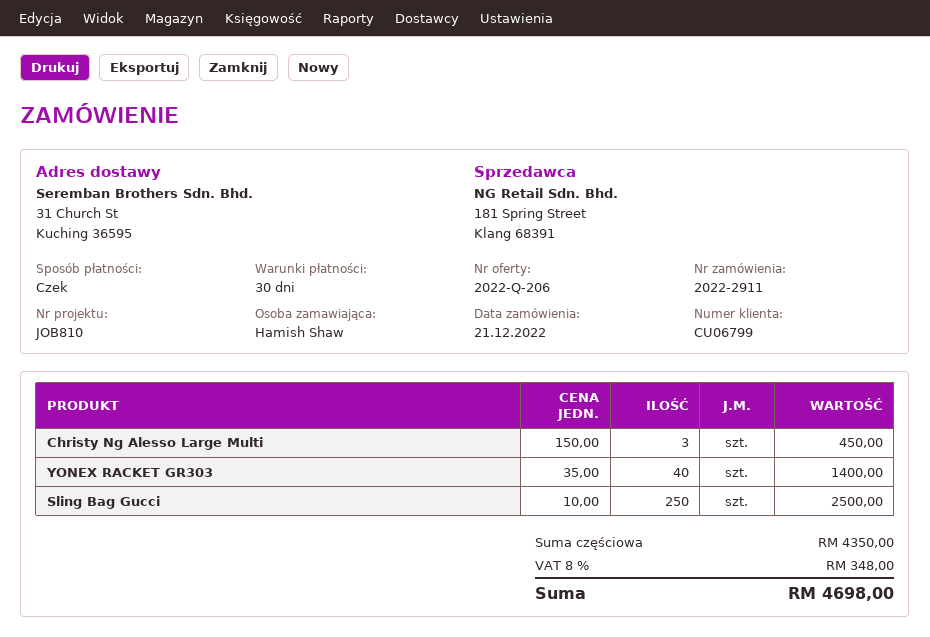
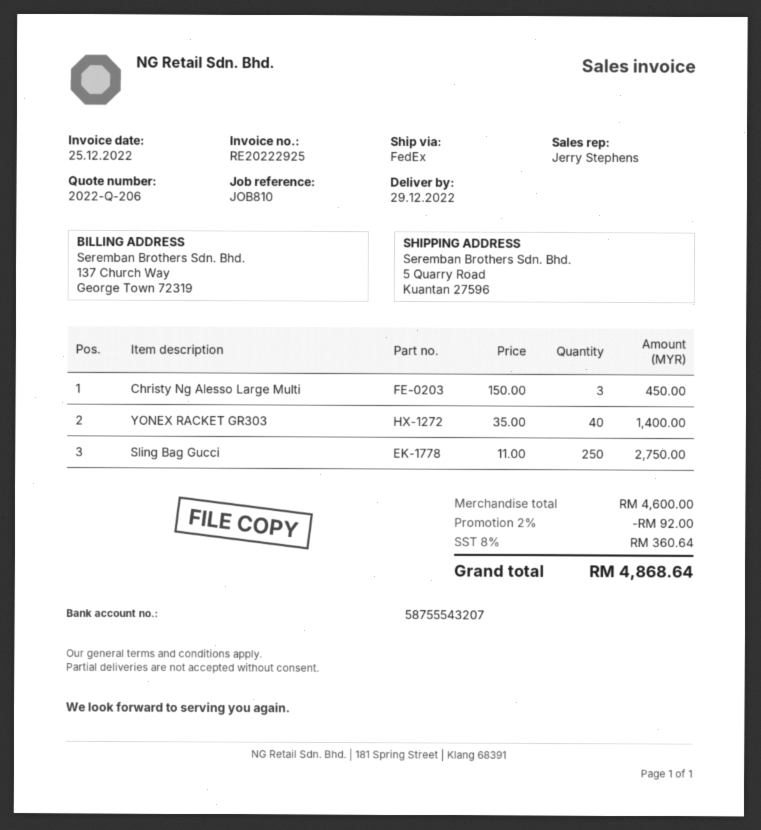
ship to: 31 Church St, Kuching 36595 -> 5 Quarry Road, Kuantan 27596
Sling Bag Gucci: 250 x 10.00 = 2500.00 -> 250 x 11.00 = 2750.00
subtotal: 4350.00 -> 4600.00
discount: none -> 2% = 92.00
tax: 8% = 348.00 -> 8% = 360.64
total: 4698.00 -> 4868.64

